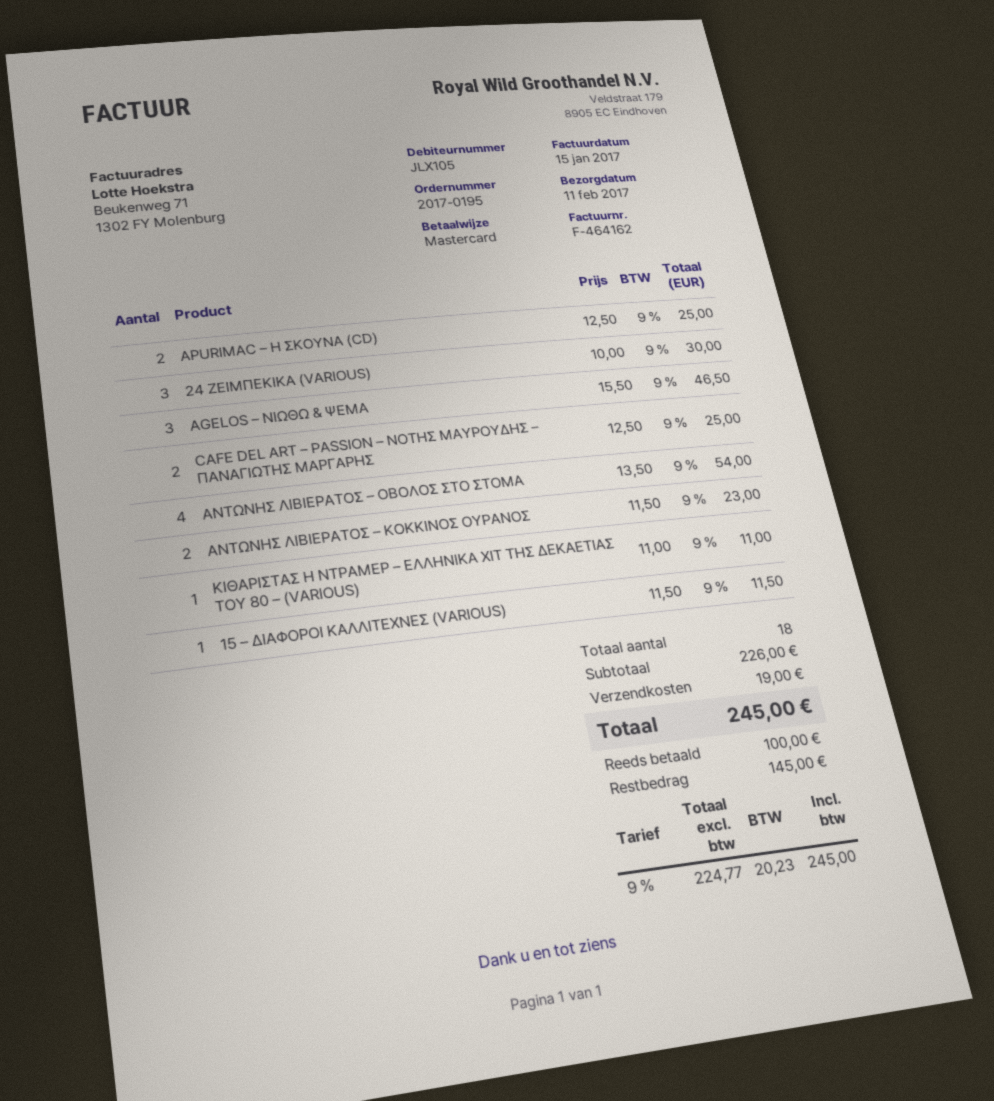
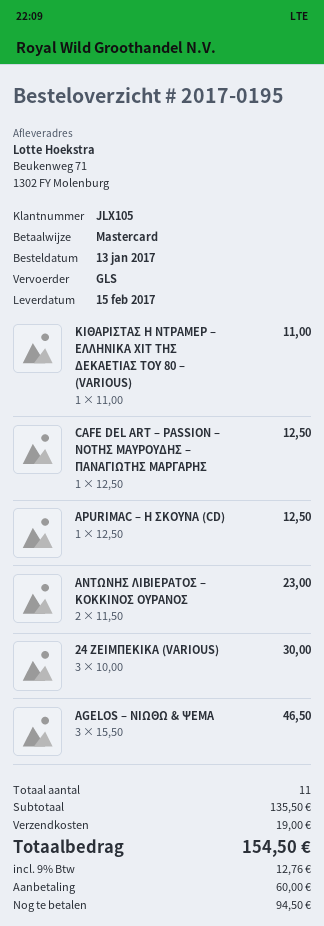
delivery date: 2017-02-11 -> 2017-02-15
APURIMAC – Η ΣΚΟΥΝΑ (CD): 2 x 12.50 = 25.00 -> 1 x 12.50 = 12.50
CAFE DEL ART – PASSION – ΝΟΤΗΣ ΜΑΥΡΟΥΔΗΣ – ΠΑΝΑΓΙΩΤΗΣ ΜΑΡΓΑΡΗΣ: 2 x 12.50 = 25.00 -> 1 x 12.50 = 12.50
ΑΝΤΩΝΗΣ ΛΙΒΙΕΡΑΤΟΣ – ΟΒΟΛΟΣ ΣΤΟ ΣΤΟΜΑ: 4 x 13.50 = 54.00 -> none
15 – ΔΙΑΦΟΡΟΙ ΚΑΛΛΙΤΕΧΝΕΣ (VARIOUS): 1 x 11.50 = 11.50 -> none
total quantity: 18 -> 11
subtotal: 226.00 -> 135.50
tax: 9% = 20.23 -> 9% = 12.76
total: 245.00 -> 154.50
deposit: 100.00 -> 60.00
balance: 145.00 -> 94.50

